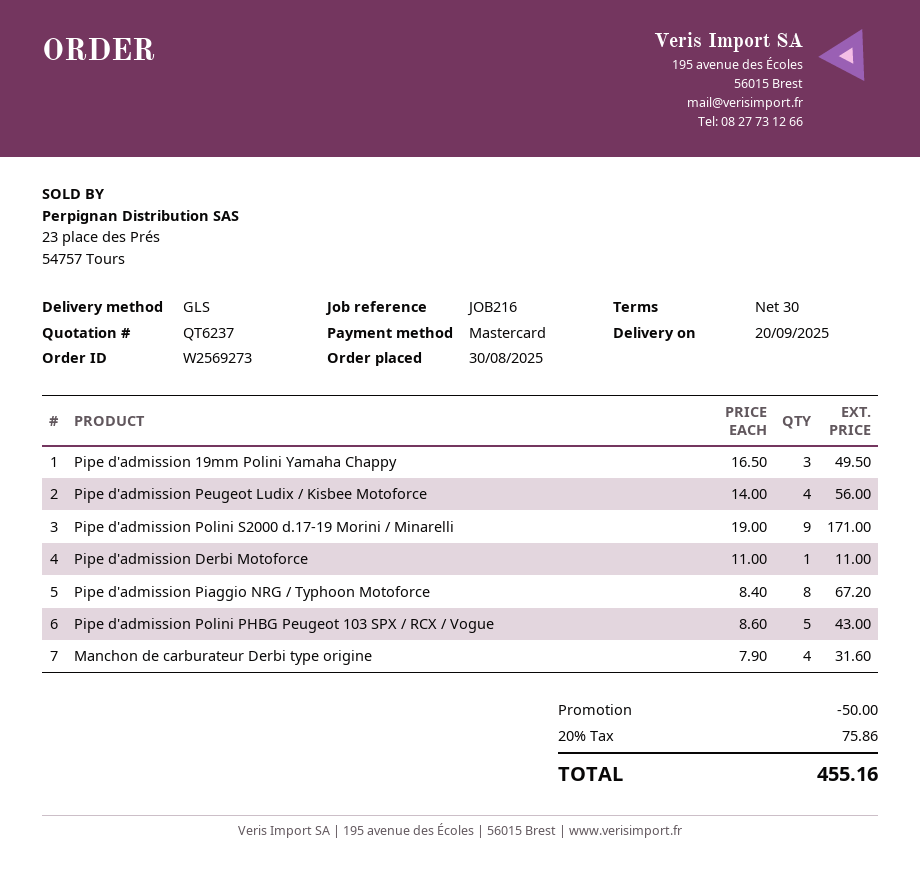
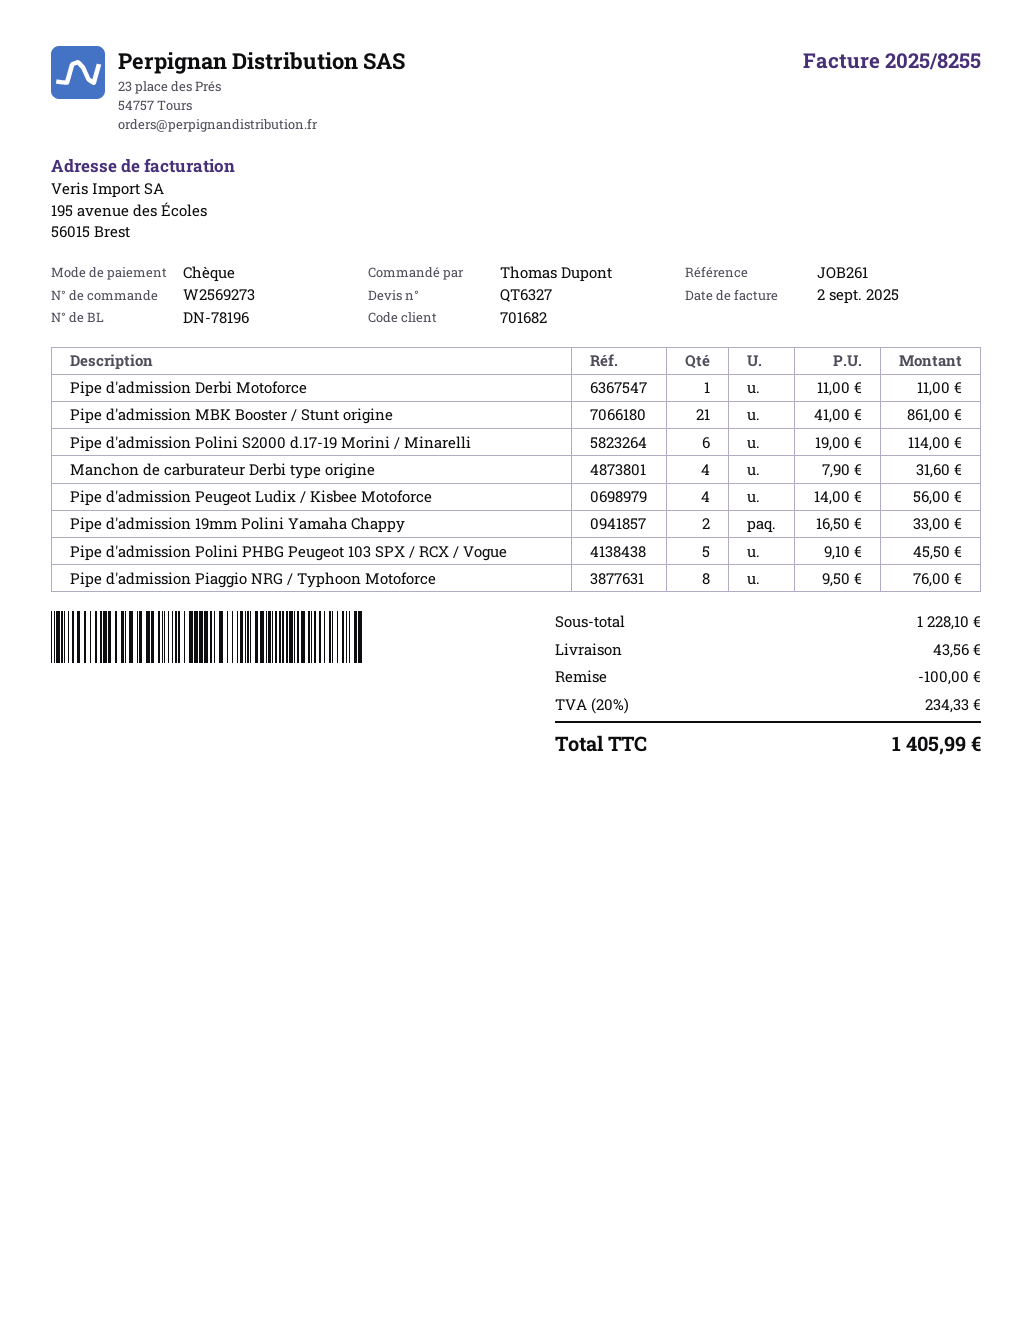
quote number: QT6237 -> QT6327
reference: JOB216 -> JOB261
payment method: Mastercard -> cheque
Pipe d'admission 19mm Polini Yamaha Chappy: 3 x 16.50 = 49.50 -> 2 x 16.50 = 33.00
Pipe d'admission Polini S2000 d.17-19 Morini / Minarelli: 9 x 19.00 = 171.00 -> 6 x 19.00 = 114.00
Pipe d'admission Piaggio NRG / Typhoon Motoforce: 8 x 8.40 = 67.20 -> 8 x 9.50 = 76.00
Pipe d'admission Polini PHBG Peugeot 103 SPX / RCX / Vogue: 5 x 8.60 = 43.00 -> 5 x 9.10 = 45.50
Pipe d'admission MBK Booster / Stunt origine: none -> 21 x 41.00 = 861.00
discount: 50.00 -> 100.00
shipping: none -> 43.56
tax: 20% = 75.86 -> 20% = 234.33
total: 455.16 -> 1405.99

